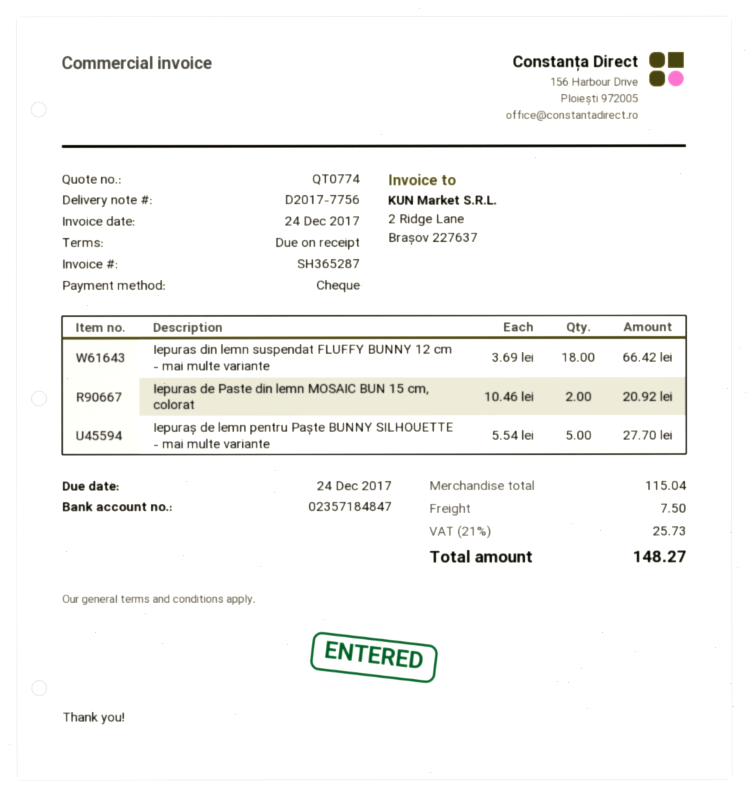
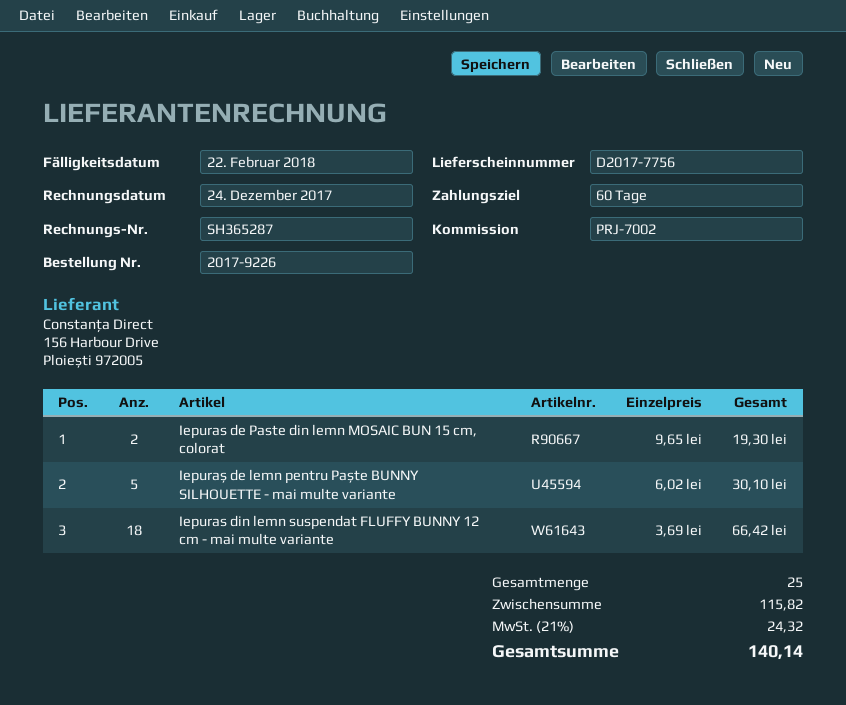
payment terms: on receipt -> 60 days
due date: 2017-12-24 -> 2018-02-22
Iepuras de Paste din lemn MOSAIC BUN 15 cm, colorat: 2 x 10.46 = 20.92 -> 2 x 9.65 = 19.30
Iepuraș de lemn pentru Paște BUNNY SILHOUETTE - mai multe variante: 5 x 5.54 = 27.70 -> 5 x 6.02 = 30.10
subtotal: 115.04 -> 115.82
shipping: 7.50 -> none
tax: 21% = 25.73 -> 21% = 24.32
total: 148.27 -> 140.14

